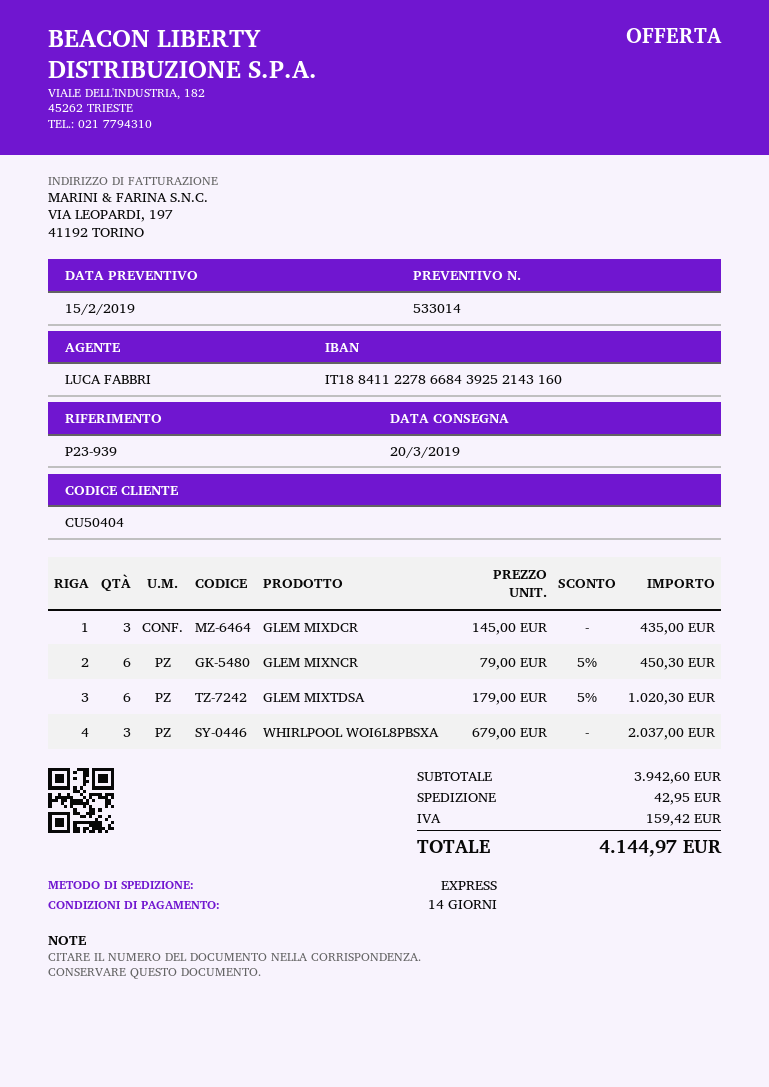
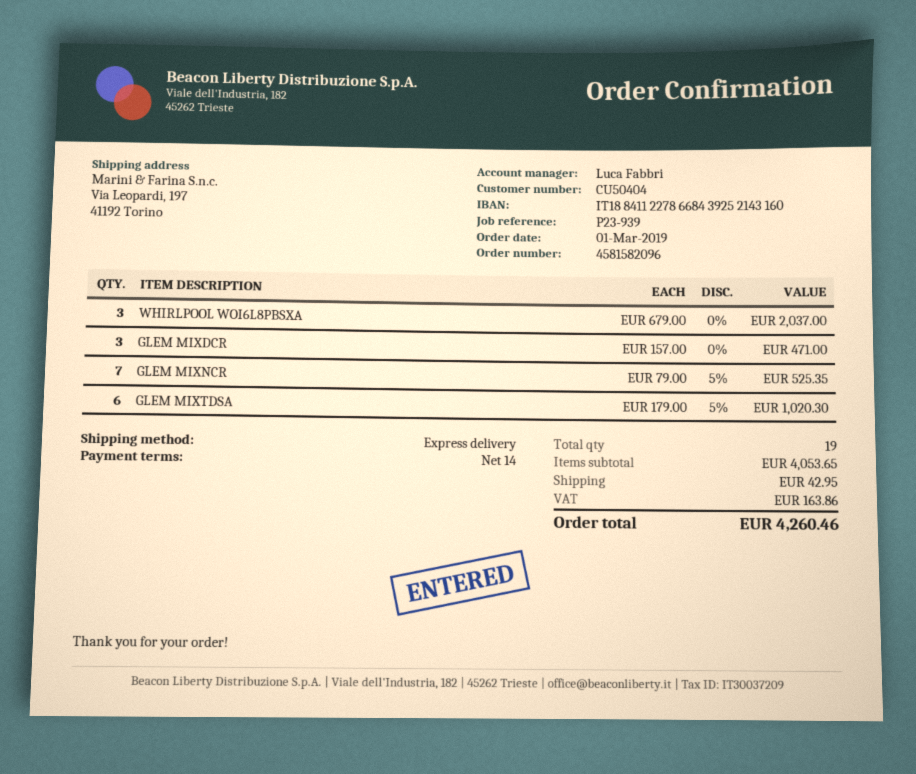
GLEM MIXDCR: 3 x 145.00 = 435.00 -> 3 x 157.00 = 471.00
GLEM MIXNCR: 6 x 79.00 - 5% = 450.30 -> 7 x 79.00 - 5% = 525.35
subtotal: 3942.60 -> 4053.65
tax: 159.42 -> 163.86
total: 4144.97 -> 4260.46

